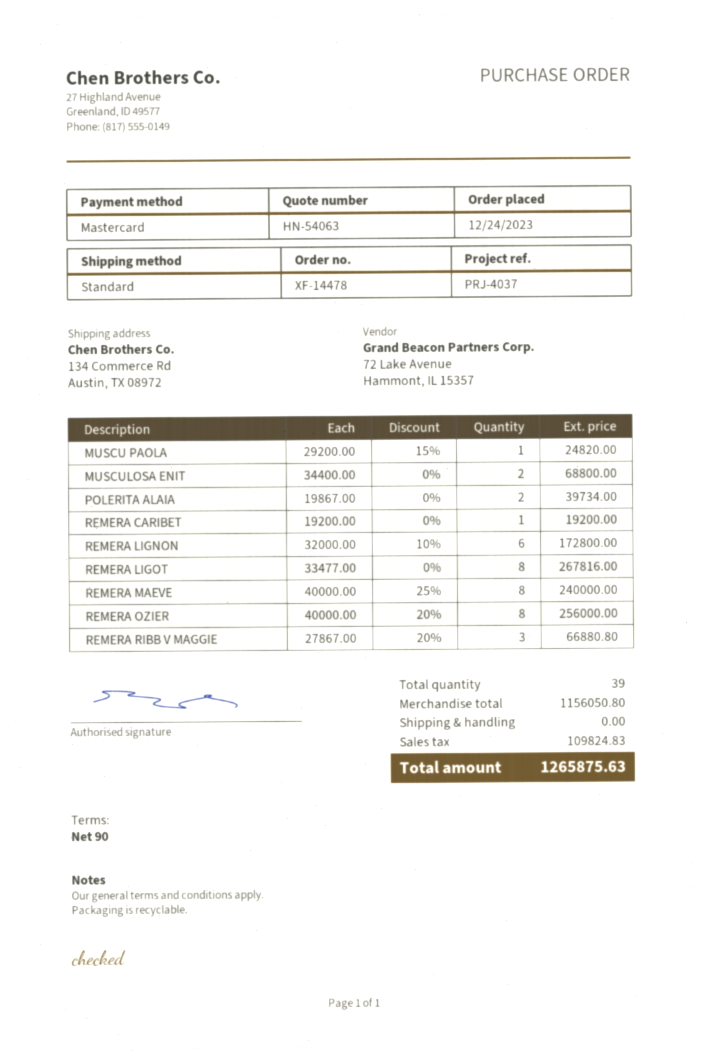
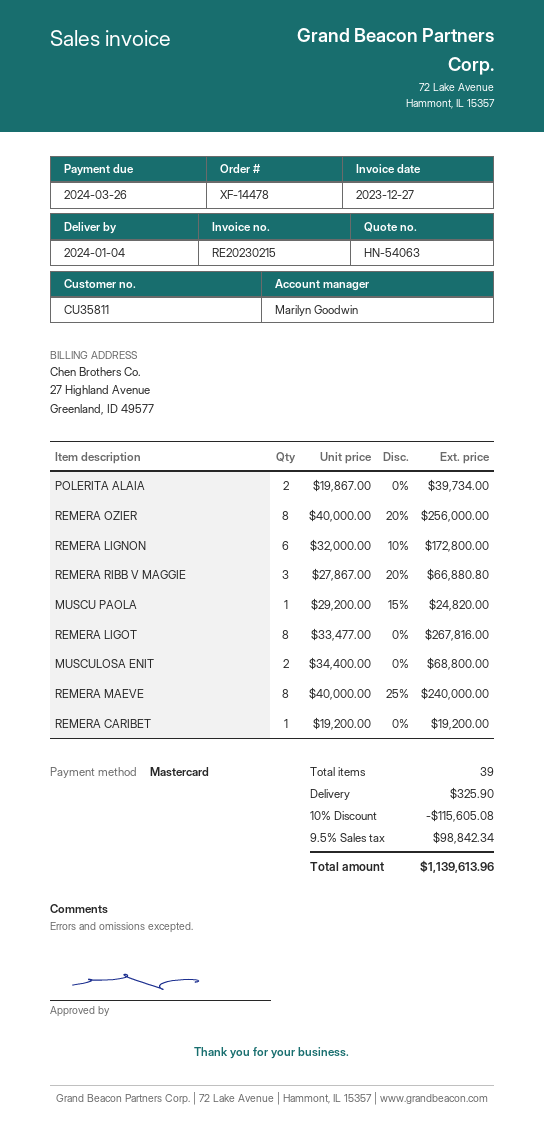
discount: none -> 10% = 115605.08
shipping: 0.00 -> 325.90
tax: 109824.83 -> 98842.34
total: 1265875.63 -> 1139613.96

